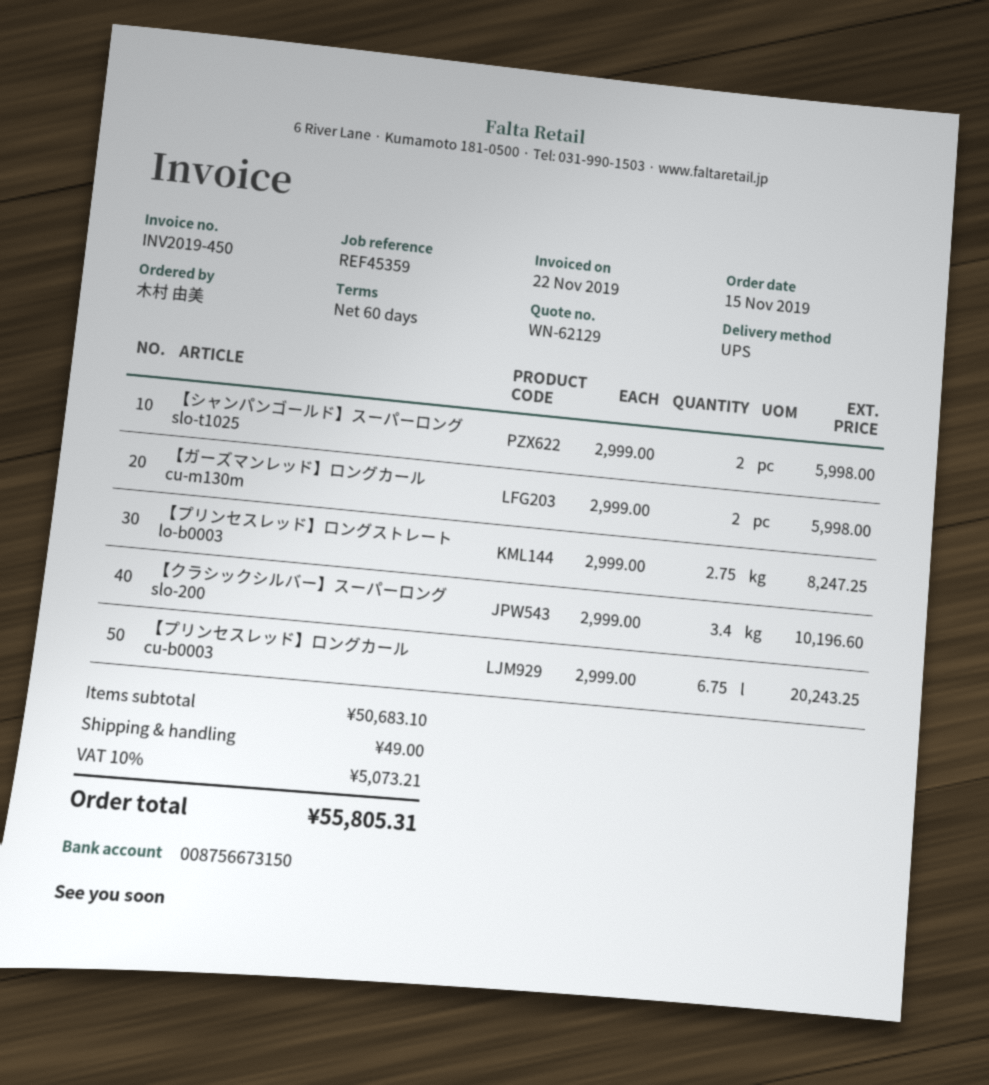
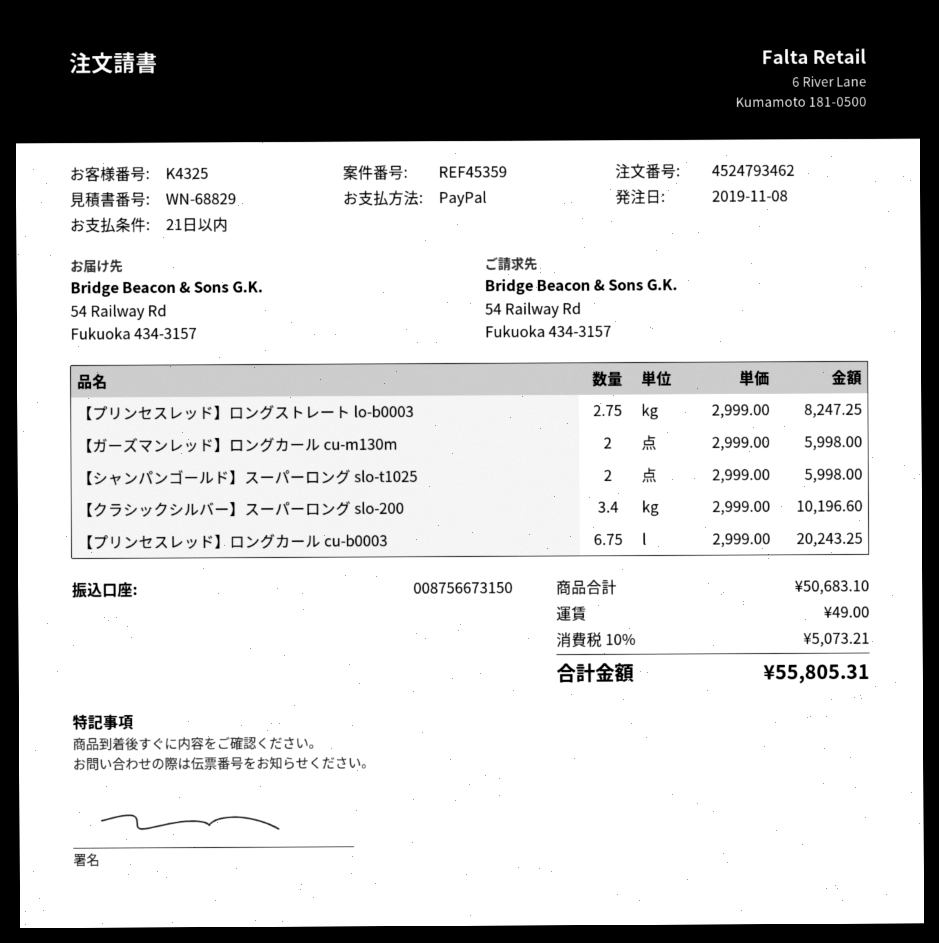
quote number: WN-62129 -> WN-68829
order date: 2019-11-15 -> 2019-11-08
payment terms: 60 days -> 21 days

